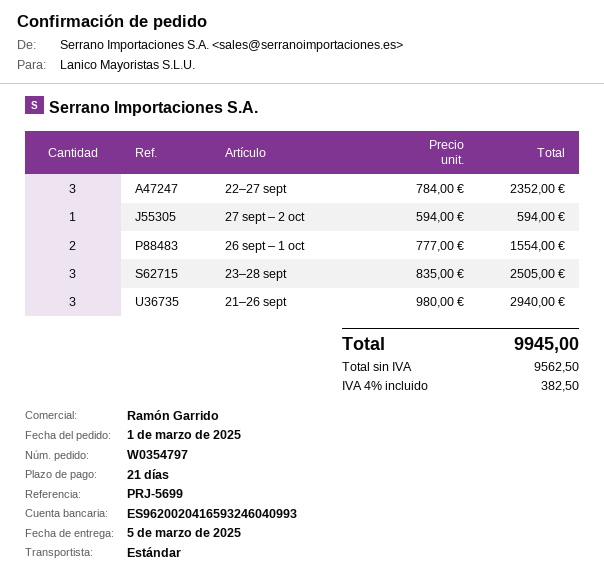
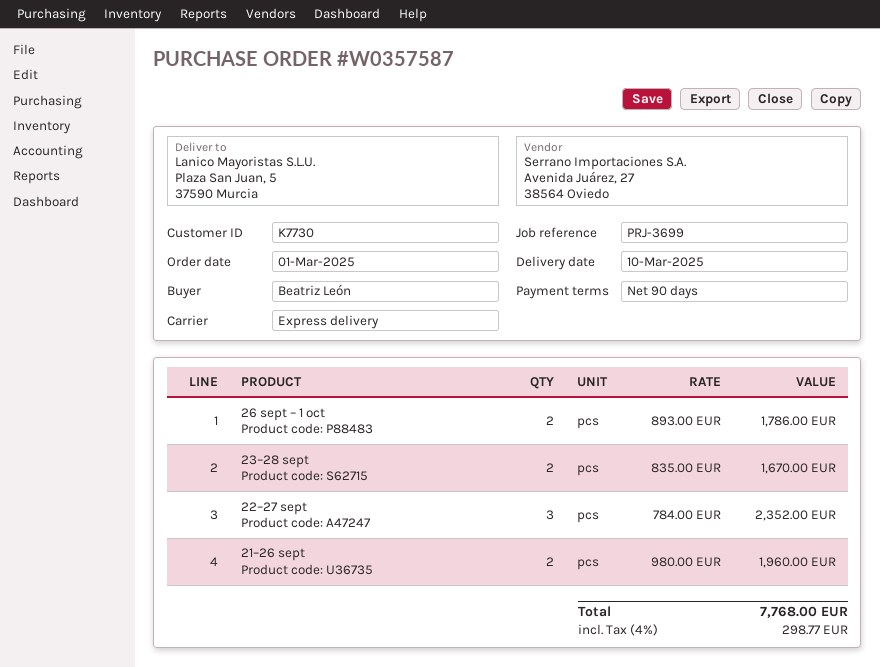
order number: W0354797 -> W0357587
delivery date: 2025-03-05 -> 2025-03-10
payment terms: 21 days -> 90 days
reference: PRJ-5699 -> PRJ-3699
shipping method: standard -> express
27 sept – 2 oct: 1 x 594.00 = 594.00 -> none
26 sept – 1 oct: 2 x 777.00 = 1554.00 -> 2 x 893.00 = 1786.00
23–28 sept: 3 x 835.00 = 2505.00 -> 2 x 835.00 = 1670.00
21–26 sept: 3 x 980.00 = 2940.00 -> 2 x 980.00 = 1960.00
tax: 4% = 382.50 -> 4% = 298.77
total: 9945.00 -> 7768.00

